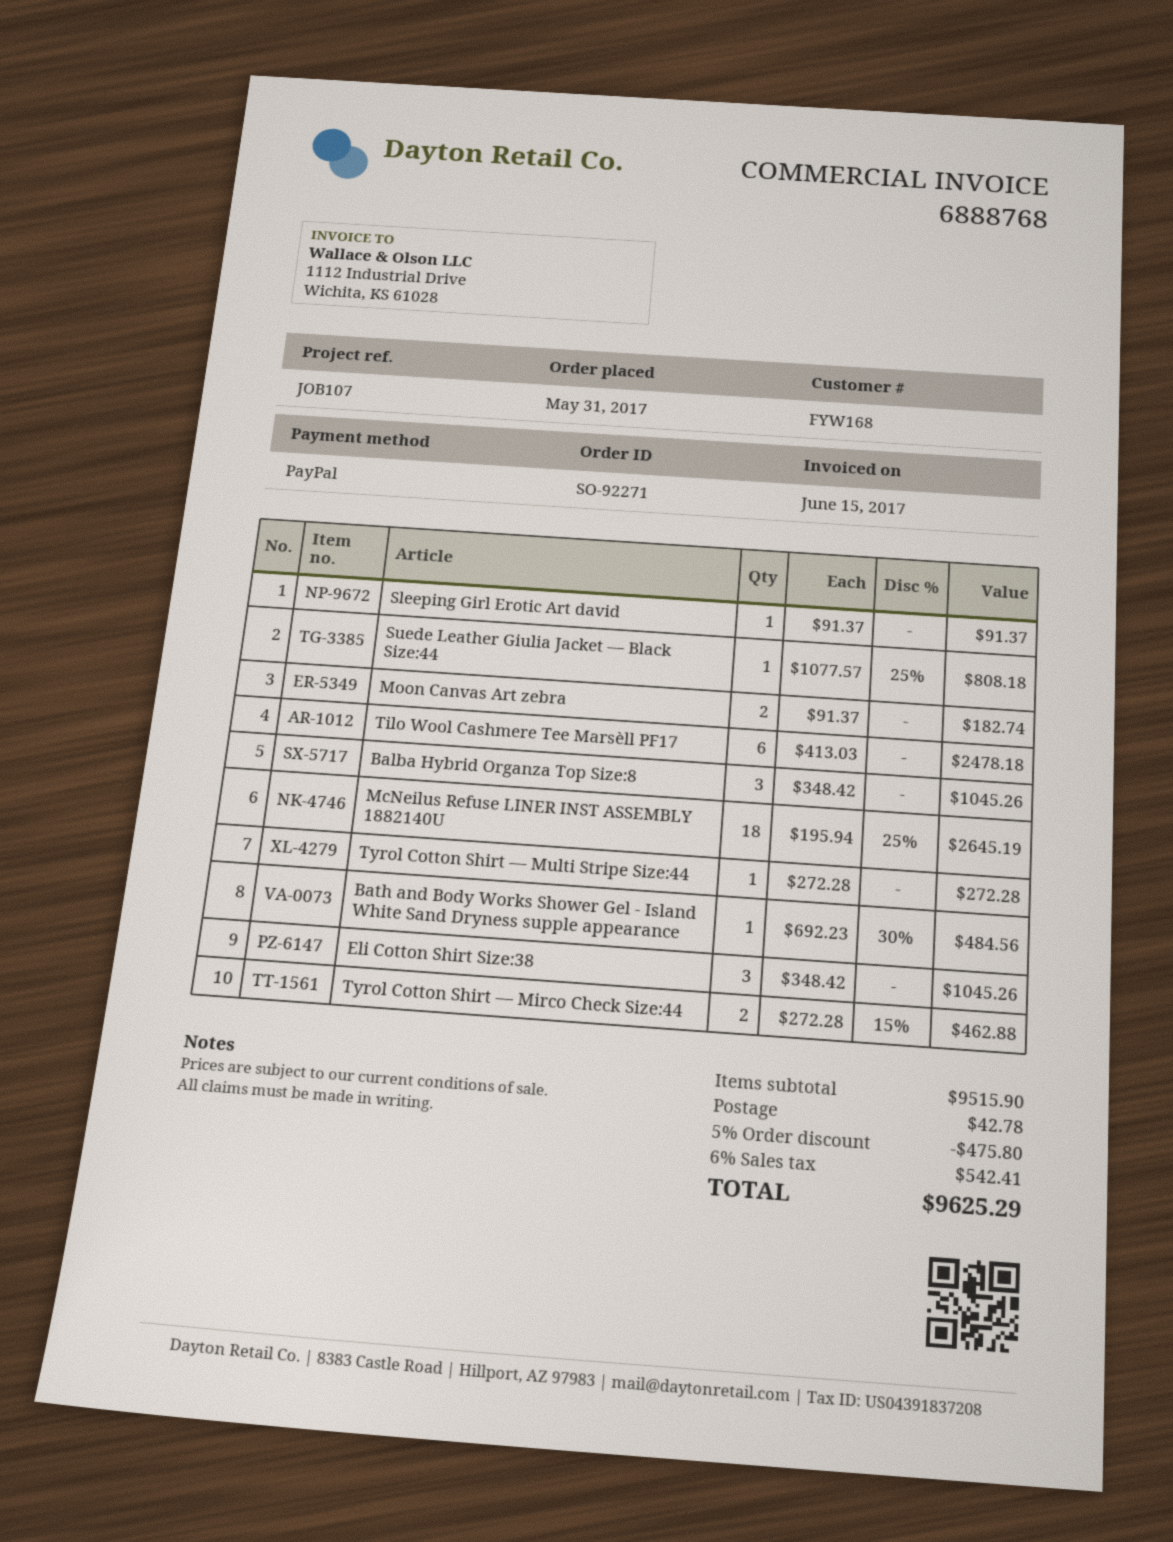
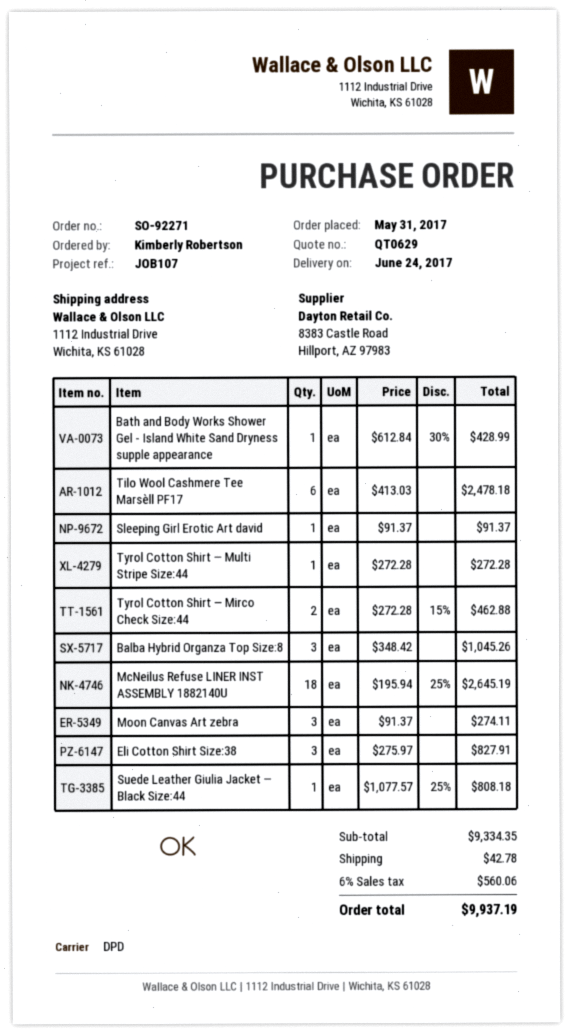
Moon Canvas Art zebra: 2 x 91.37 = 182.74 -> 3 x 91.37 = 274.11
Bath and Body Works Shower Gel - Island White Sand Dryness supple appearance: 1 x 692.23 - 30% = 484.56 -> 1 x 612.84 - 30% = 428.99
Eli Cotton Shirt Size:38: 3 x 348.42 = 1045.26 -> 3 x 275.97 = 827.91
subtotal: 9515.90 -> 9334.35
discount: 5% = 475.80 -> none
tax: 6% = 542.41 -> 6% = 560.06
total: 9625.29 -> 9937.19

